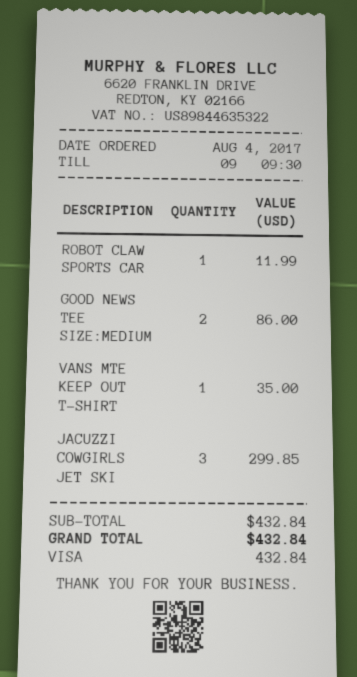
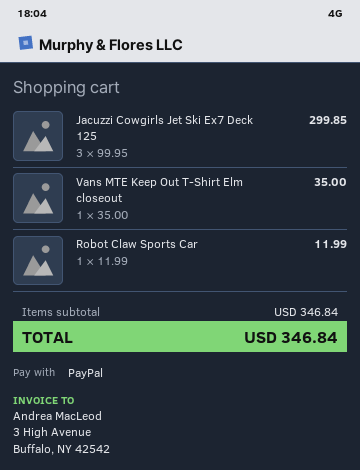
payment method: Visa -> PayPal
GOOD NEWS TEE SIZE:MEDIUM: 2 for 86.00 -> none
subtotal: 432.84 -> 346.84
total: 432.84 -> 346.84

